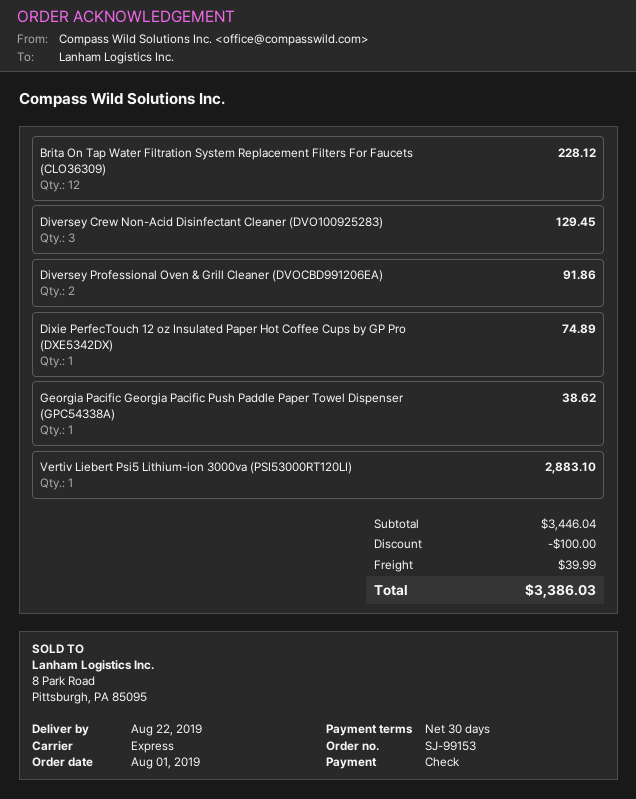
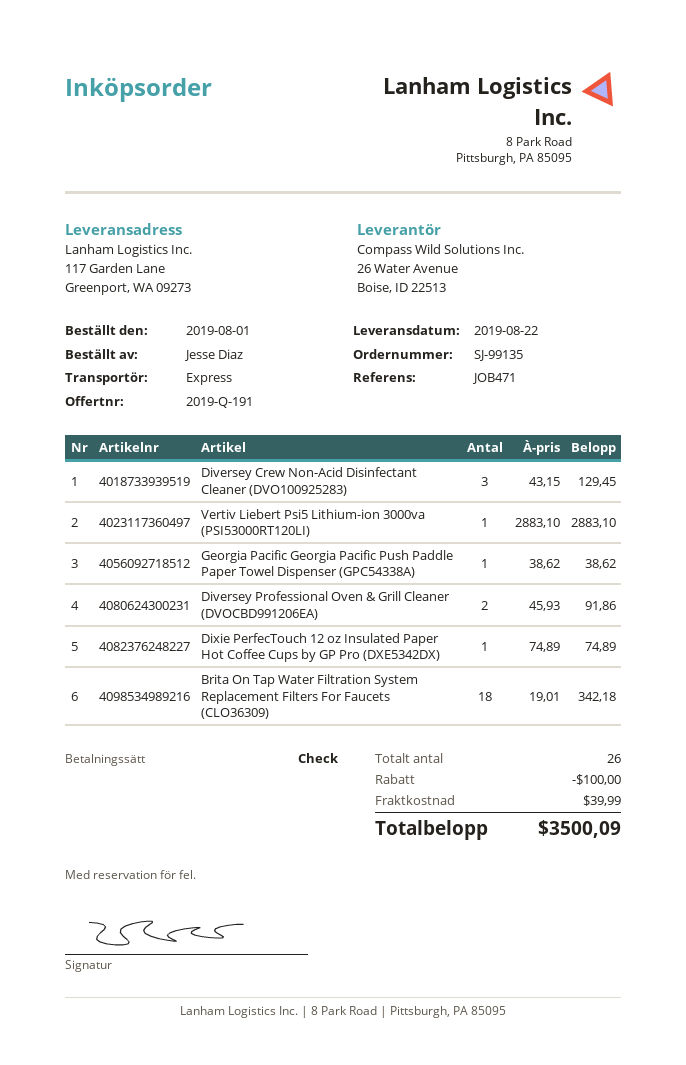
order number: SJ-99153 -> SJ-99135
Brita On Tap Water Filtration System Replacement Filters For Faucets (CLO36309): 12 for 228.12 -> 18 for 342.18
total: 3386.03 -> 3500.09

